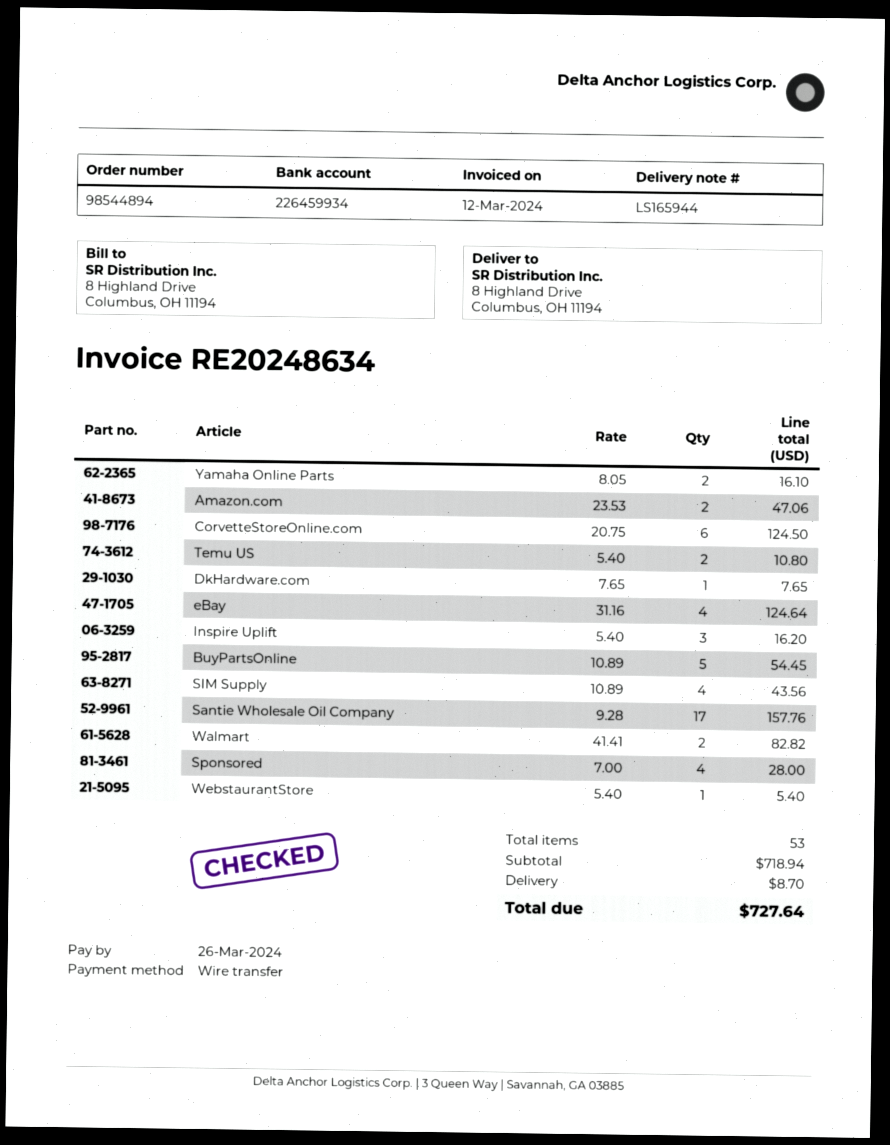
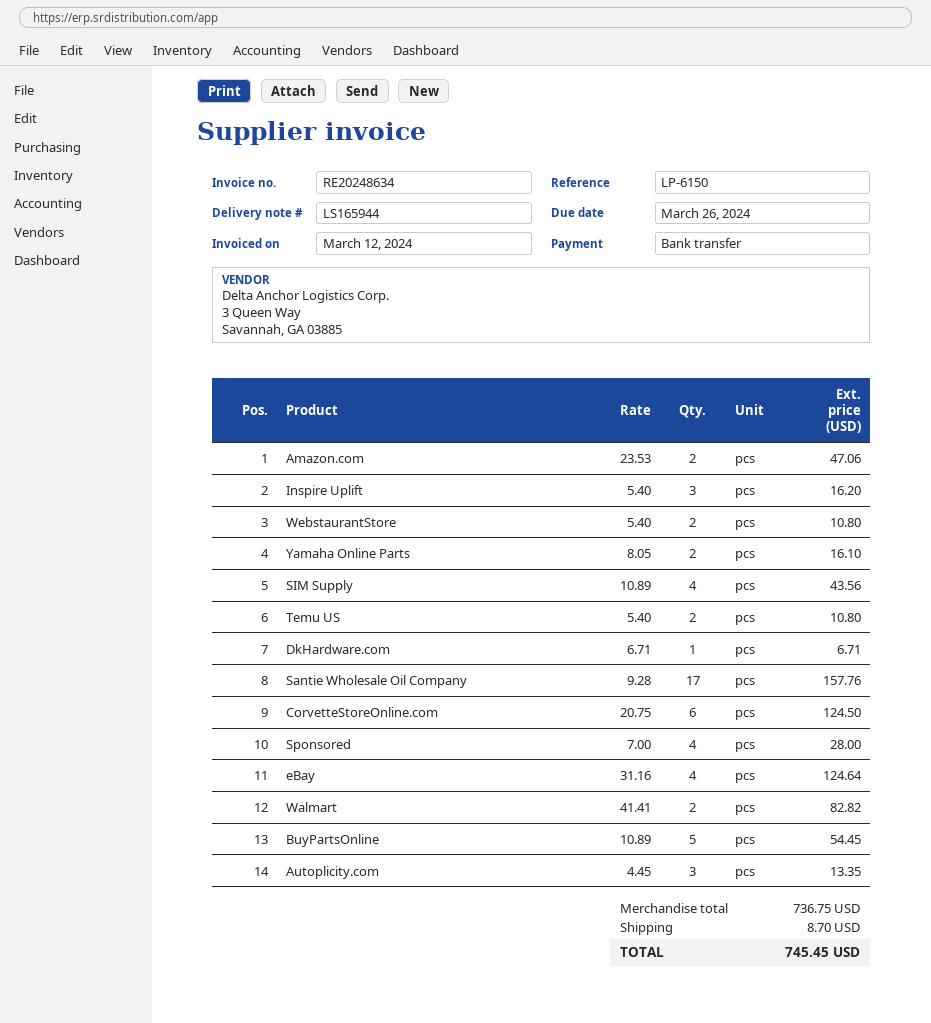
DkHardware.com: 1 x 7.65 = 7.65 -> 1 x 6.71 = 6.71
WebstaurantStore: 1 x 5.40 = 5.40 -> 2 x 5.40 = 10.80
Autoplicity.com: none -> 3 x 4.45 = 13.35
subtotal: 718.94 -> 736.75
total: 727.64 -> 745.45

